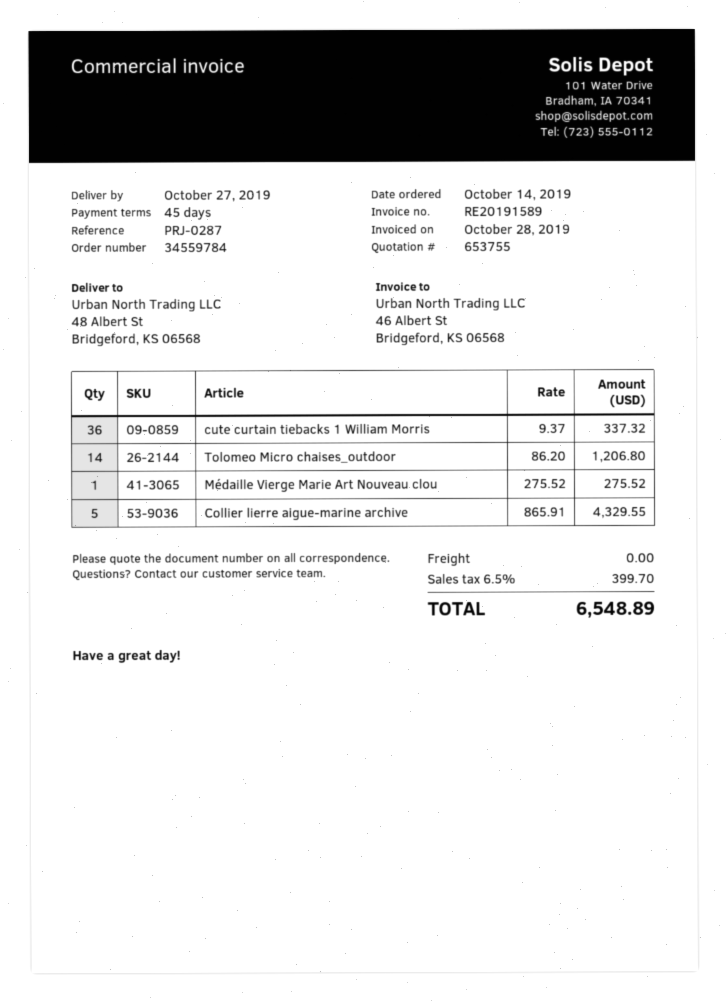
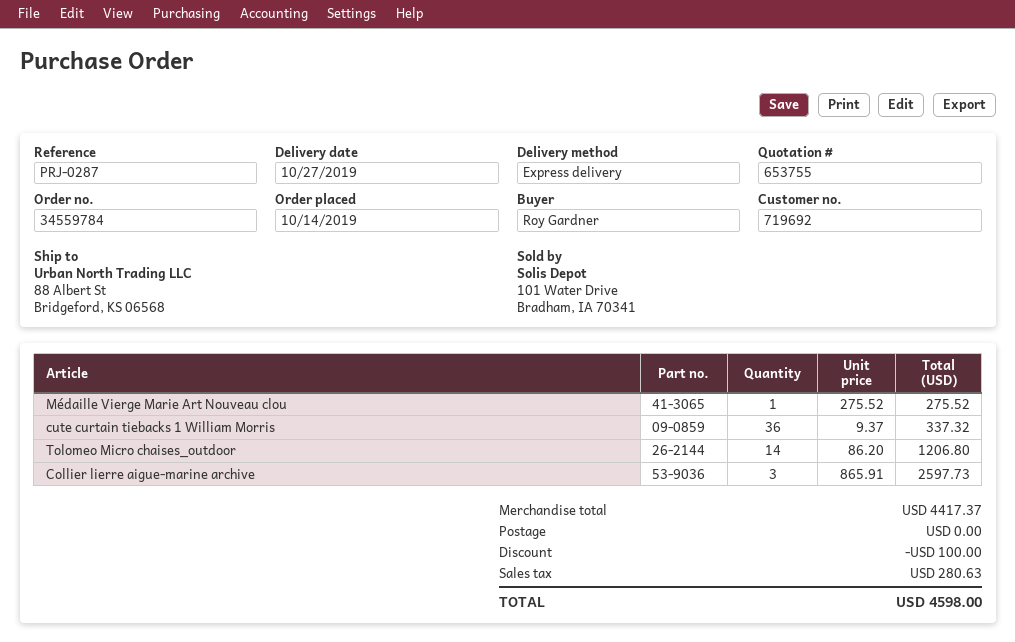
ship to: 48 Albert St, Bridgeford, KS 06568 -> 88 Albert St, Bridgeford, KS 06568
Collier lierre aigue-marine archive: 5 x 865.91 = 4329.55 -> 3 x 865.91 = 2597.73
discount: none -> 100.00
tax: 399.70 -> 280.63
total: 6548.89 -> 4598.00

